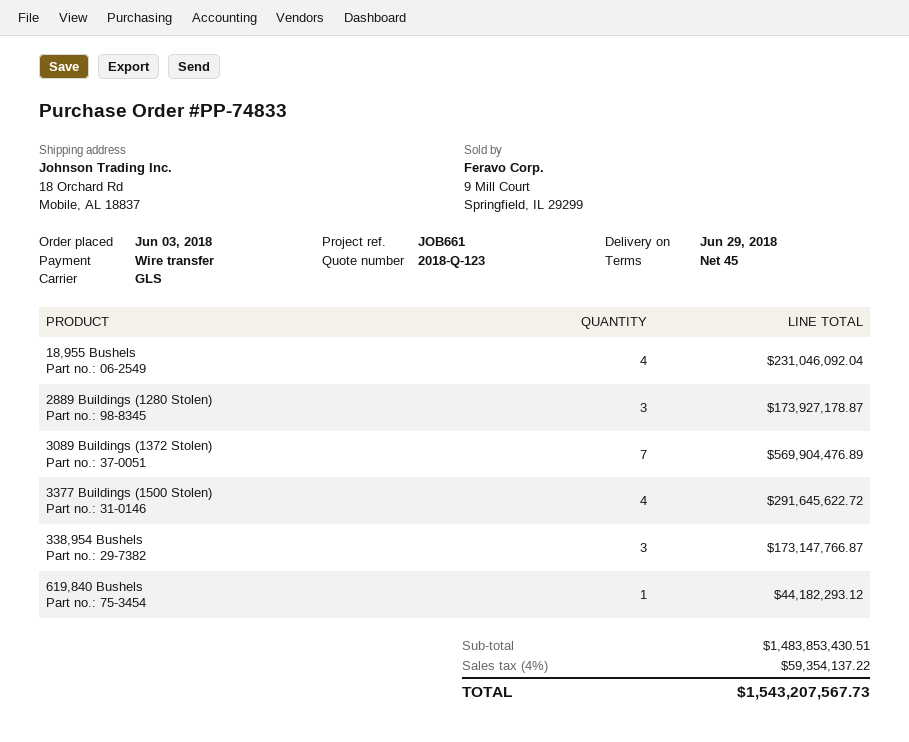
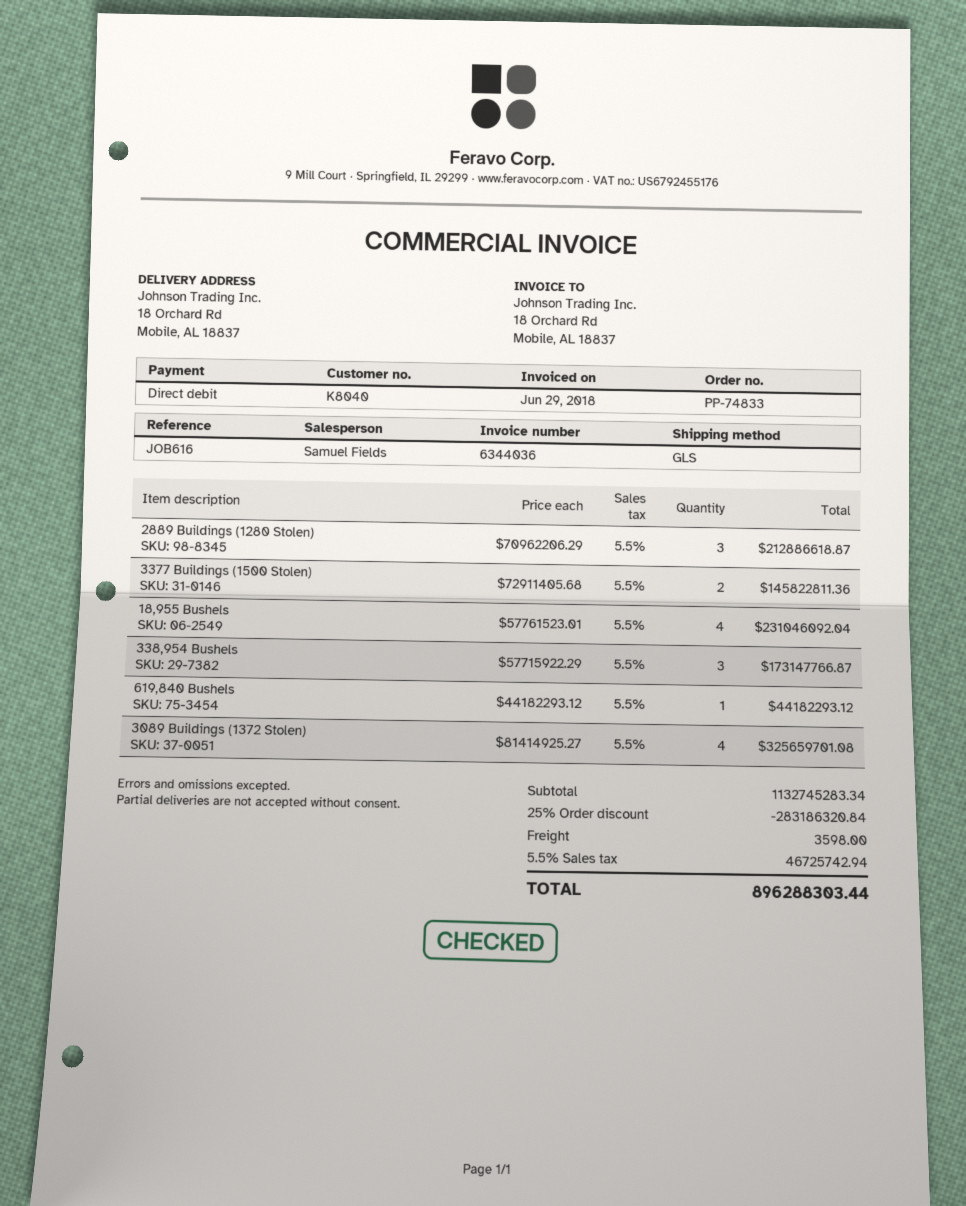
reference: JOB661 -> JOB616
payment method: bank transfer -> direct debit
2889 Buildings (1280 Stolen): 3 for 173927178.87 -> 3 for 212886618.87
3089 Buildings (1372 Stolen): 7 for 569904476.89 -> 4 for 325659701.08
3377 Buildings (1500 Stolen): 4 for 291645622.72 -> 2 for 145822811.36
subtotal: 1483853430.51 -> 1132745283.34
discount: none -> 25% = 283186320.84
shipping: none -> 3598.00
tax: 4% = 59354137.22 -> 5.5% = 46725742.94
total: 1543207567.73 -> 896288303.44

